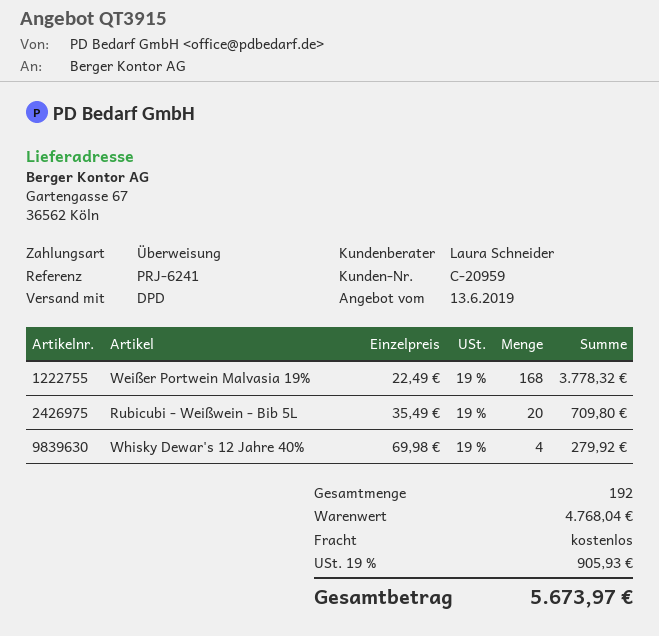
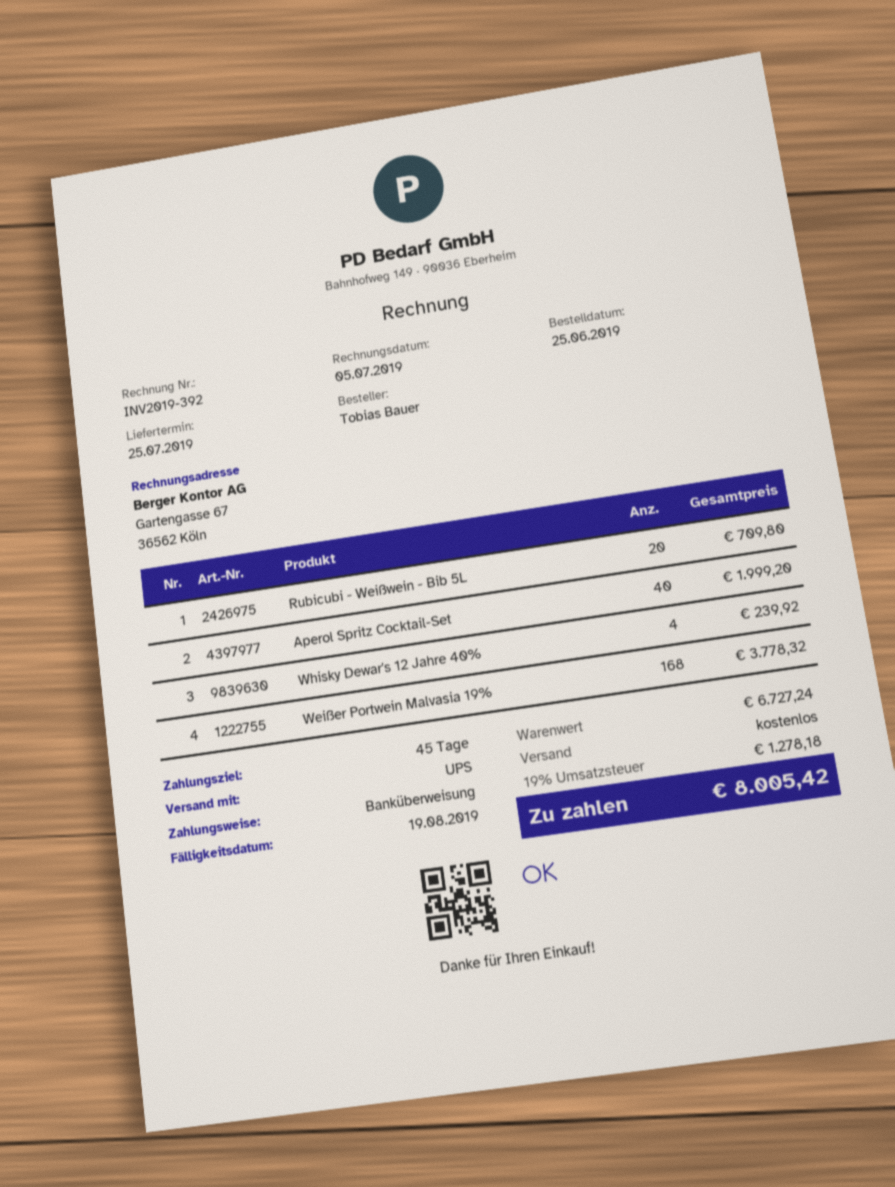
shipping method: DPD -> UPS
Whisky Dewar's 12 Jahre 40%: 4 for 279.92 -> 4 for 239.92
Aperol Spritz Cocktail-Set: none -> 40 for 1999.20
subtotal: 4768.04 -> 6727.24
tax: 19% = 905.93 -> 19% = 1278.18
total: 5673.97 -> 8005.42

